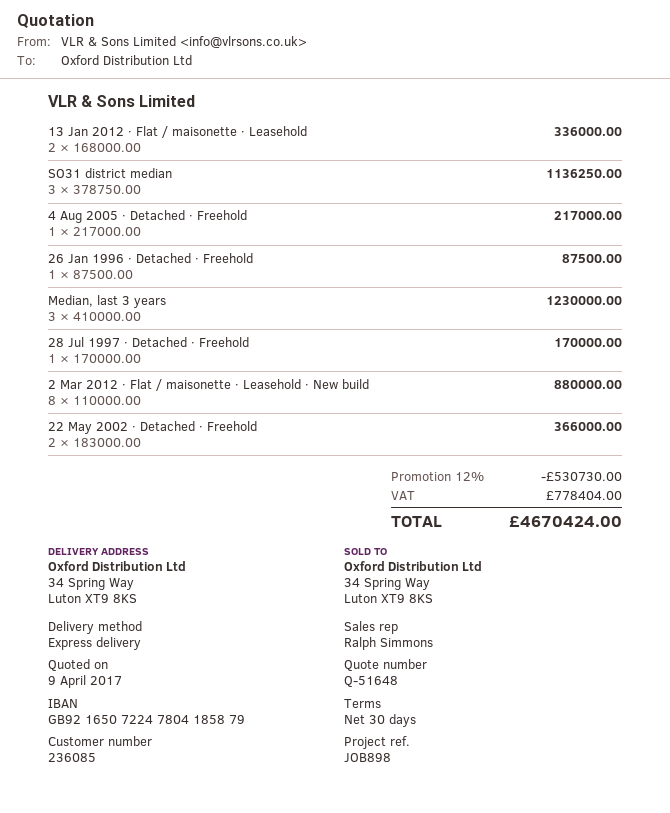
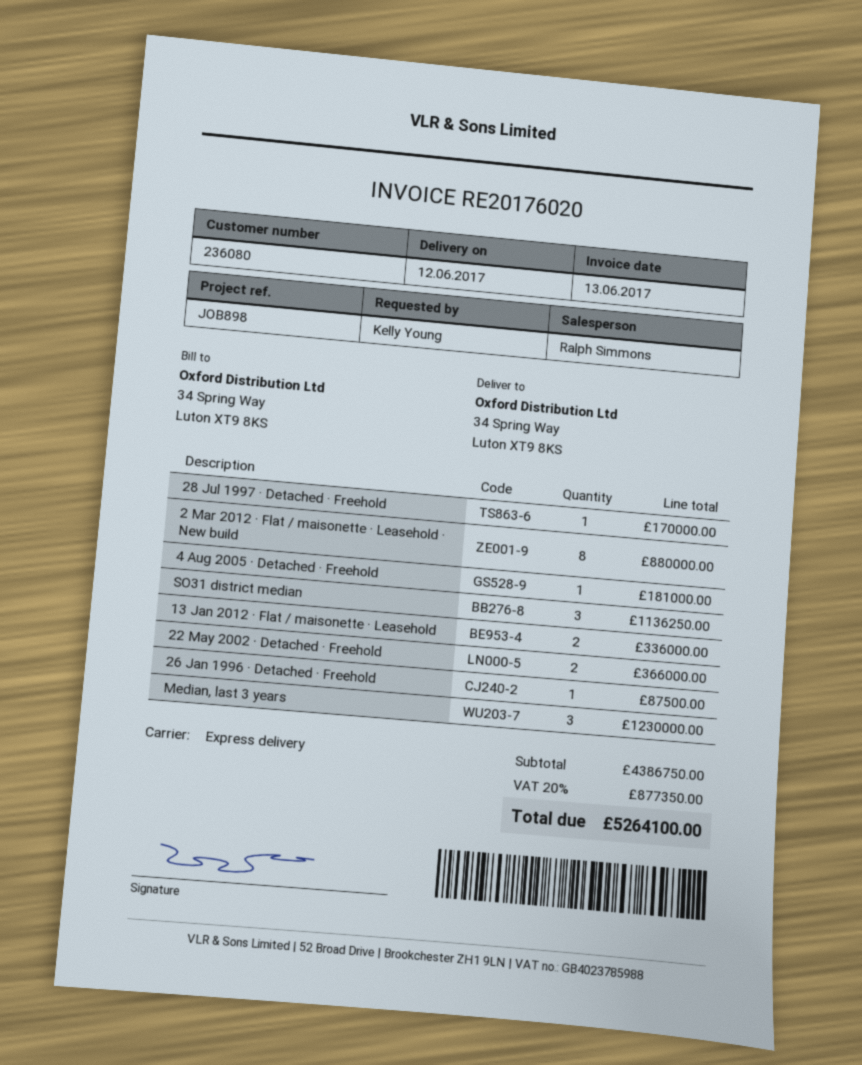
customer number: 236085 -> 236080
4 Aug 2005 · Detached · Freehold: 1 for 217000.00 -> 1 for 181000.00
discount: 12% = 530730.00 -> none
tax: 778404.00 -> 877350.00
total: 4670424.00 -> 5264100.00

